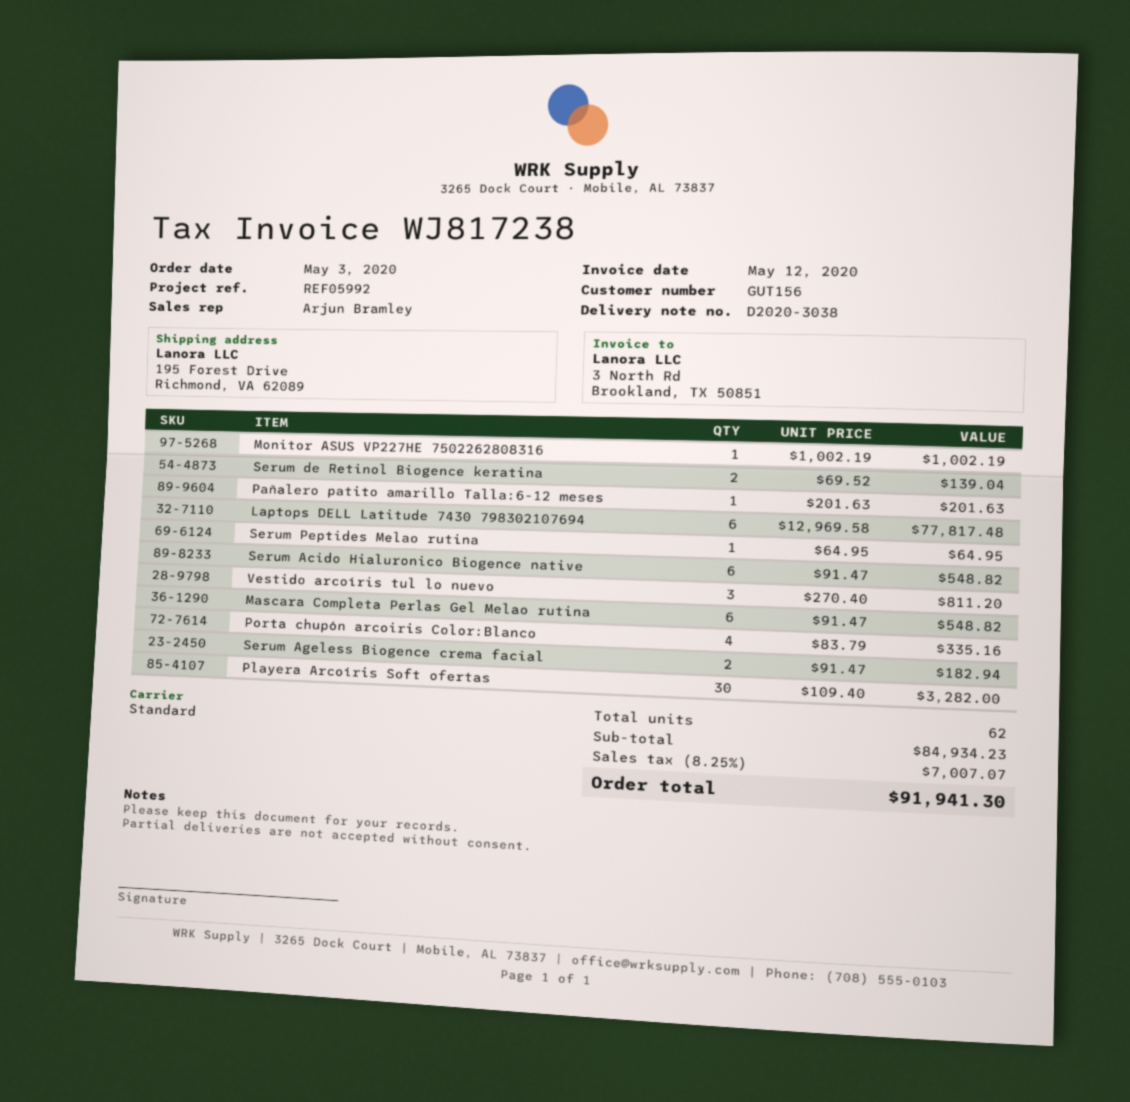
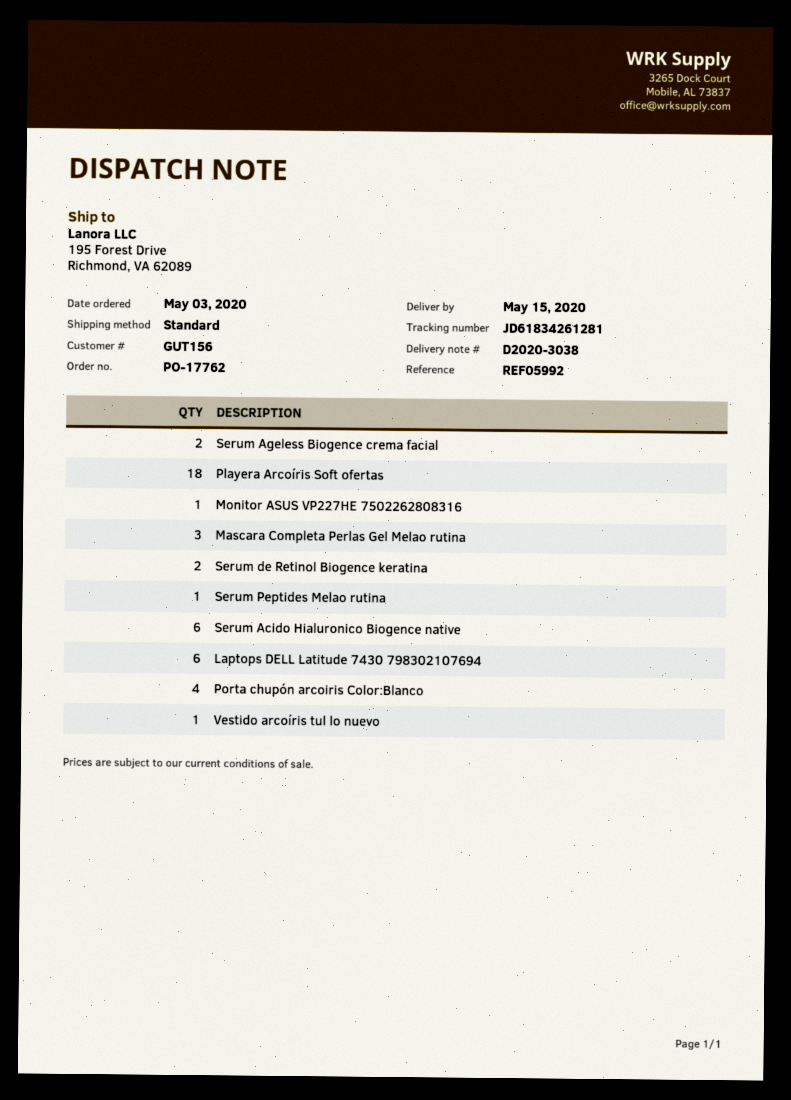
Pañalero patito amarillo Talla:6-12 meses: 1 -> none
Vestido arcoíris tul lo nuevo: 3 -> 1
Mascara Completa Perlas Gel Melao rutina: 6 -> 3
Playera Arcoíris Soft ofertas: 30 -> 18

